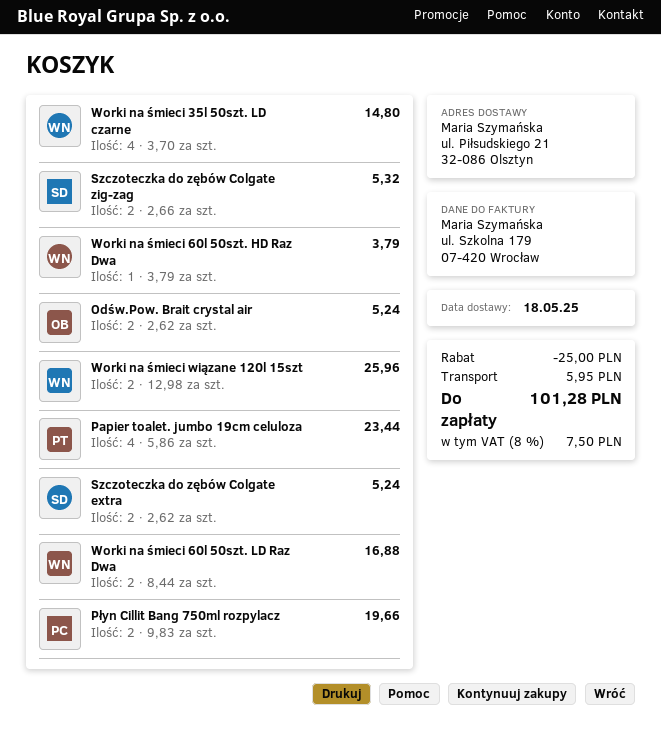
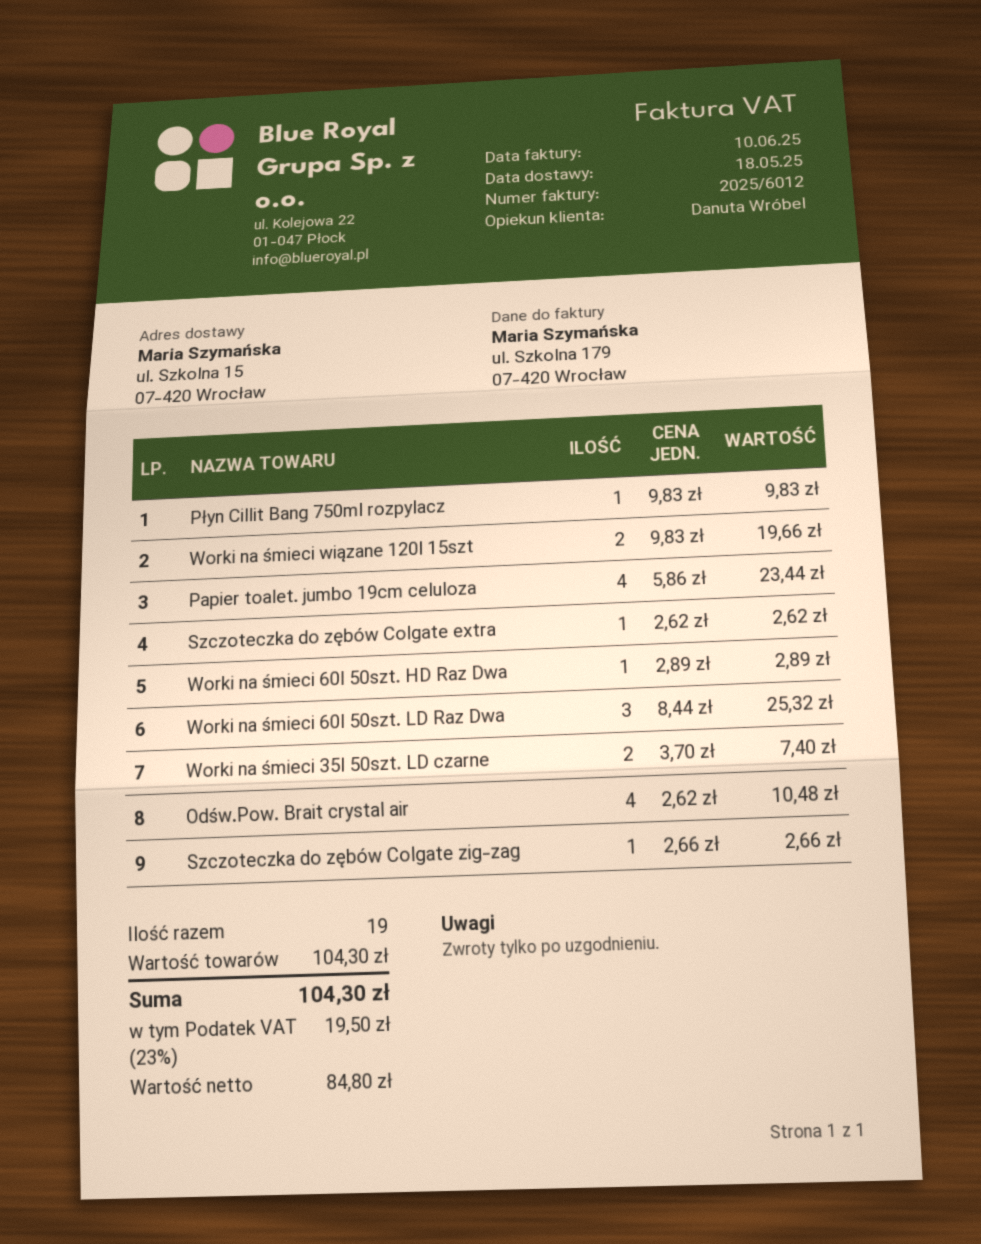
ship to: ul. Piłsudskiego 21, 32-086 Olsztyn -> ul. Szkolna 15, 07-420 Wrocław
Worki na śmieci 35l 50szt. LD czarne: 4 x 3.70 = 14.80 -> 2 x 3.70 = 7.40
Szczoteczka do zębów Colgate zig-zag: 2 x 2.66 = 5.32 -> 1 x 2.66 = 2.66
Worki na śmieci 60l 50szt. HD Raz Dwa: 1 x 3.79 = 3.79 -> 1 x 2.89 = 2.89
Odśw.Pow. Brait crystal air: 2 x 2.62 = 5.24 -> 4 x 2.62 = 10.48
Worki na śmieci wiązane 120l 15szt: 2 x 12.98 = 25.96 -> 2 x 9.83 = 19.66
Szczoteczka do zębów Colgate extra: 2 x 2.62 = 5.24 -> 1 x 2.62 = 2.62
Worki na śmieci 60l 50szt. LD Raz Dwa: 2 x 8.44 = 16.88 -> 3 x 8.44 = 25.32
Płyn Cillit Bang 750ml rozpylacz: 2 x 9.83 = 19.66 -> 1 x 9.83 = 9.83
discount: 25.00 -> none
shipping: 5.95 -> none
tax: 8% = 7.50 -> 23% = 19.50
total: 101.28 -> 104.30

